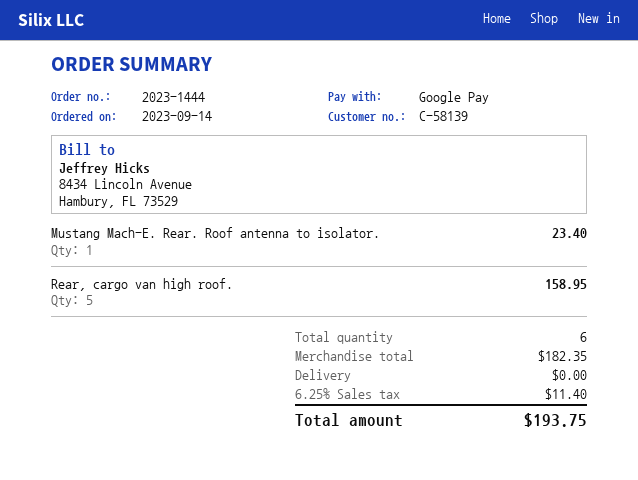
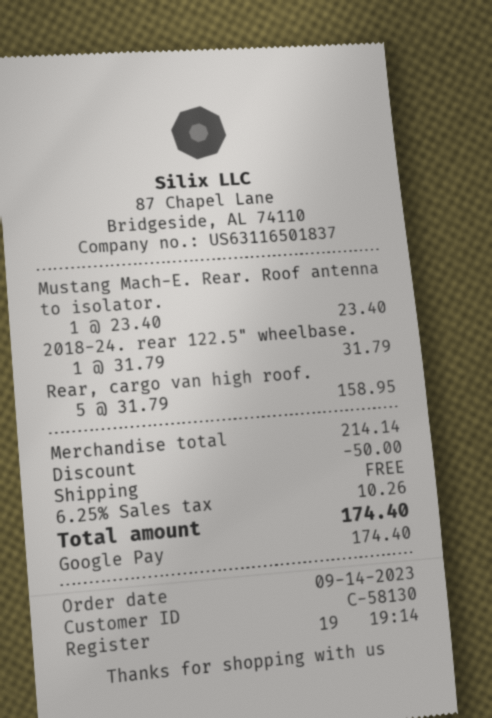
customer number: C-58139 -> C-58130
2018-24. rear 122.5" wheelbase.: none -> 1 for 31.79
subtotal: 182.35 -> 214.14
discount: none -> 50.00
tax: 6.25% = 11.40 -> 6.25% = 10.26
total: 193.75 -> 174.40

